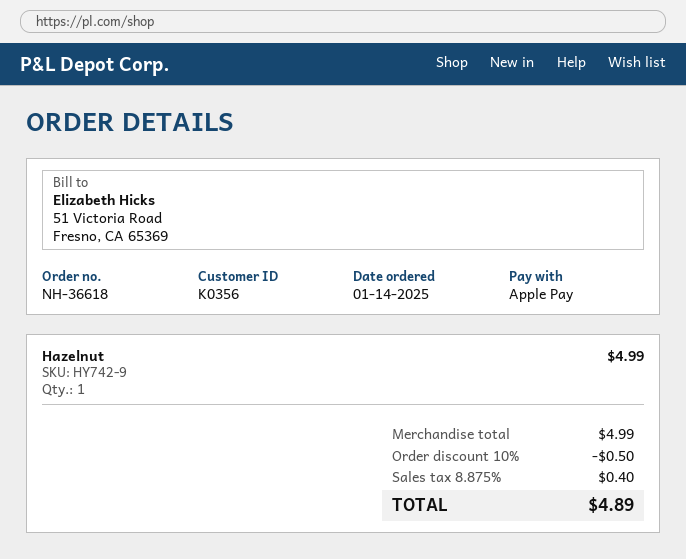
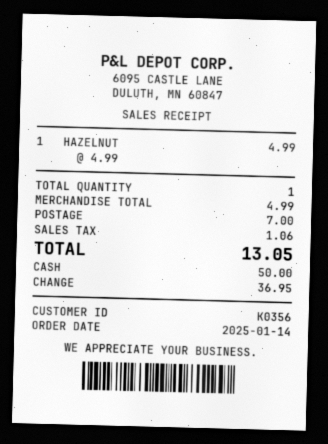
payment method: Apple Pay -> cash
discount: 10% = 0.50 -> none
shipping: none -> 7.00
tax: 0.40 -> 1.06
total: 4.89 -> 13.05

